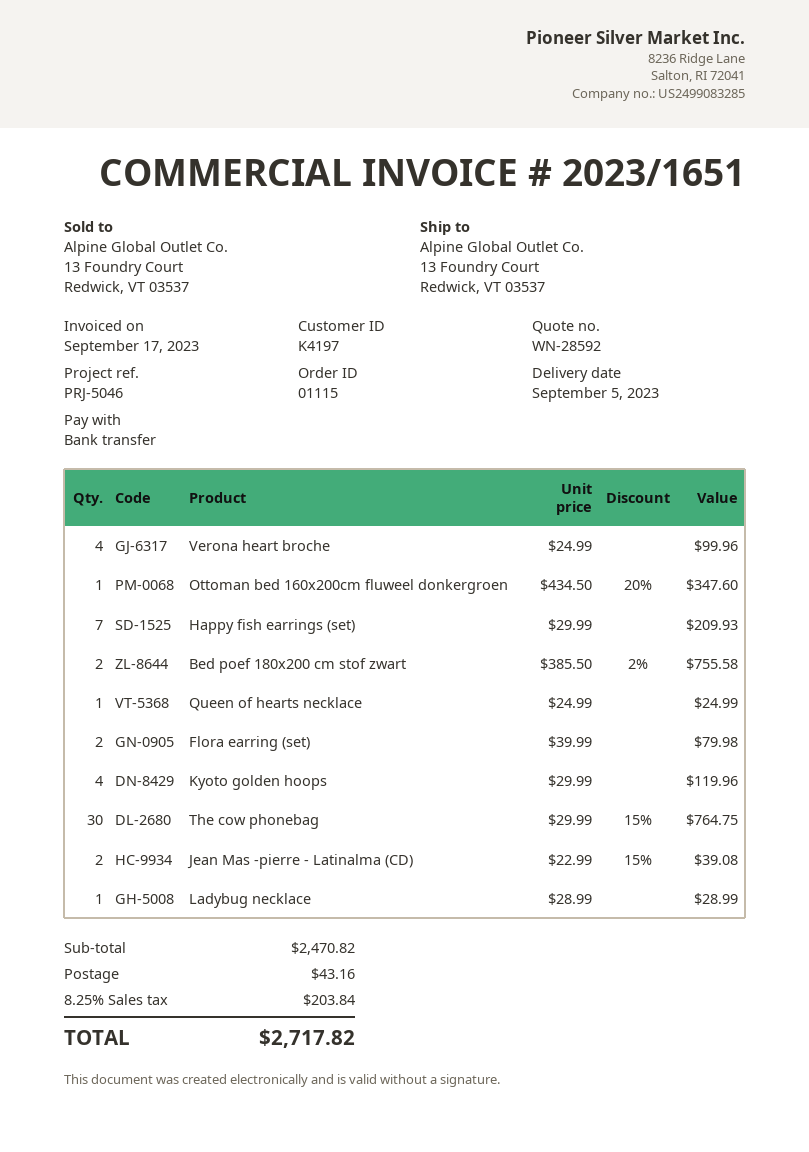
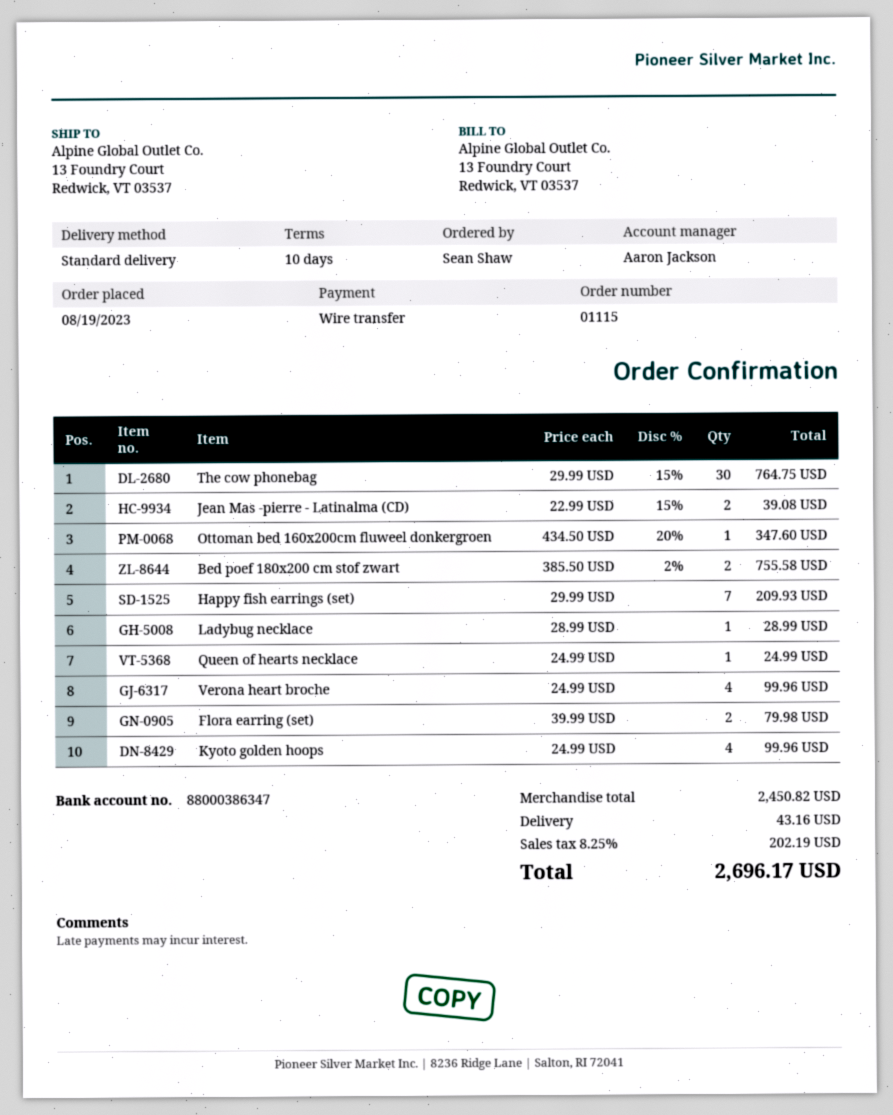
Kyoto golden hoops: 4 x 29.99 = 119.96 -> 4 x 24.99 = 99.96
subtotal: 2470.82 -> 2450.82
tax: 8.25% = 203.84 -> 8.25% = 202.19
total: 2717.82 -> 2696.17

